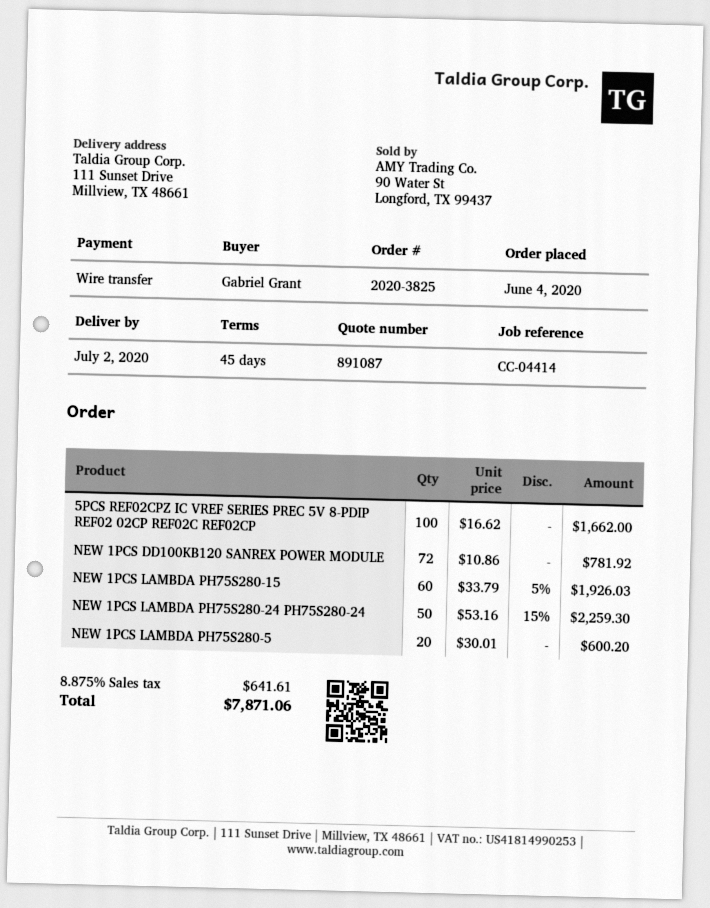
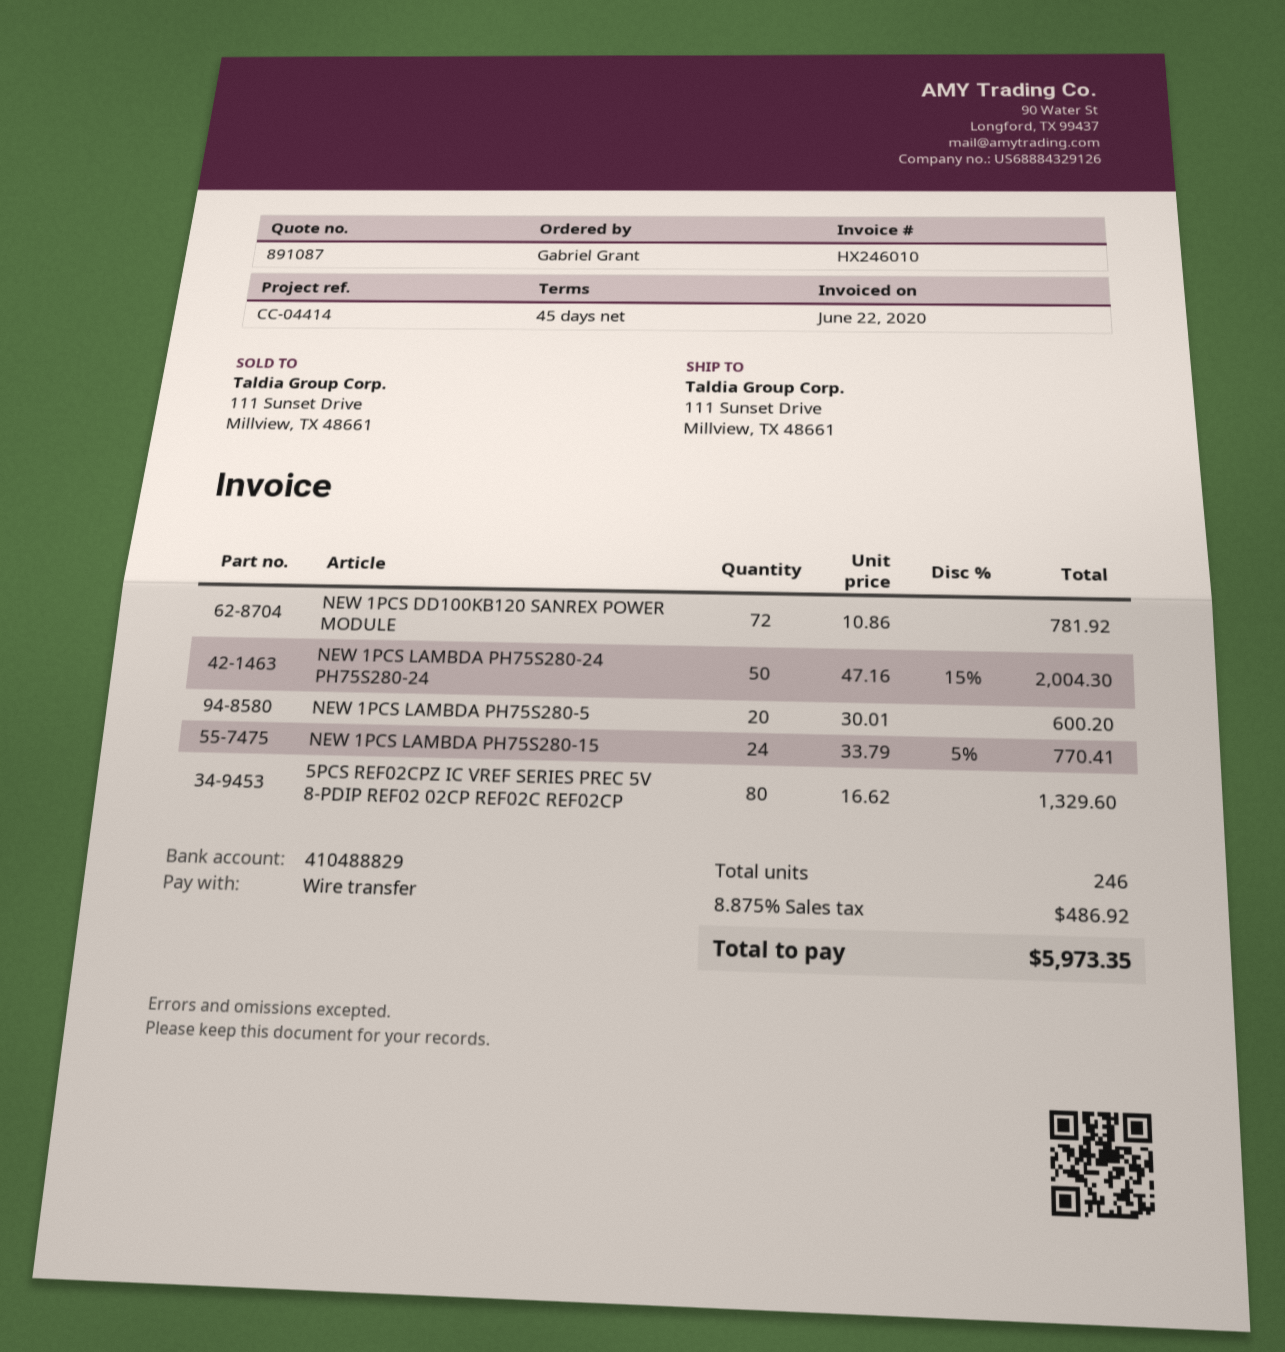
5PCS REF02CPZ IC VREF SERIES PREC 5V 8-PDIP REF02 02CP REF02C REF02CP: 100 x 16.62 = 1662.00 -> 80 x 16.62 = 1329.60
NEW 1PCS LAMBDA PH75S280-15: 60 x 33.79 - 5% = 1926.03 -> 24 x 33.79 - 5% = 770.41
NEW 1PCS LAMBDA PH75S280-24 PH75S280-24: 50 x 53.16 - 15% = 2259.30 -> 50 x 47.16 - 15% = 2004.30
tax: 8.875% = 641.61 -> 8.875% = 486.92
total: 7871.06 -> 5973.35

